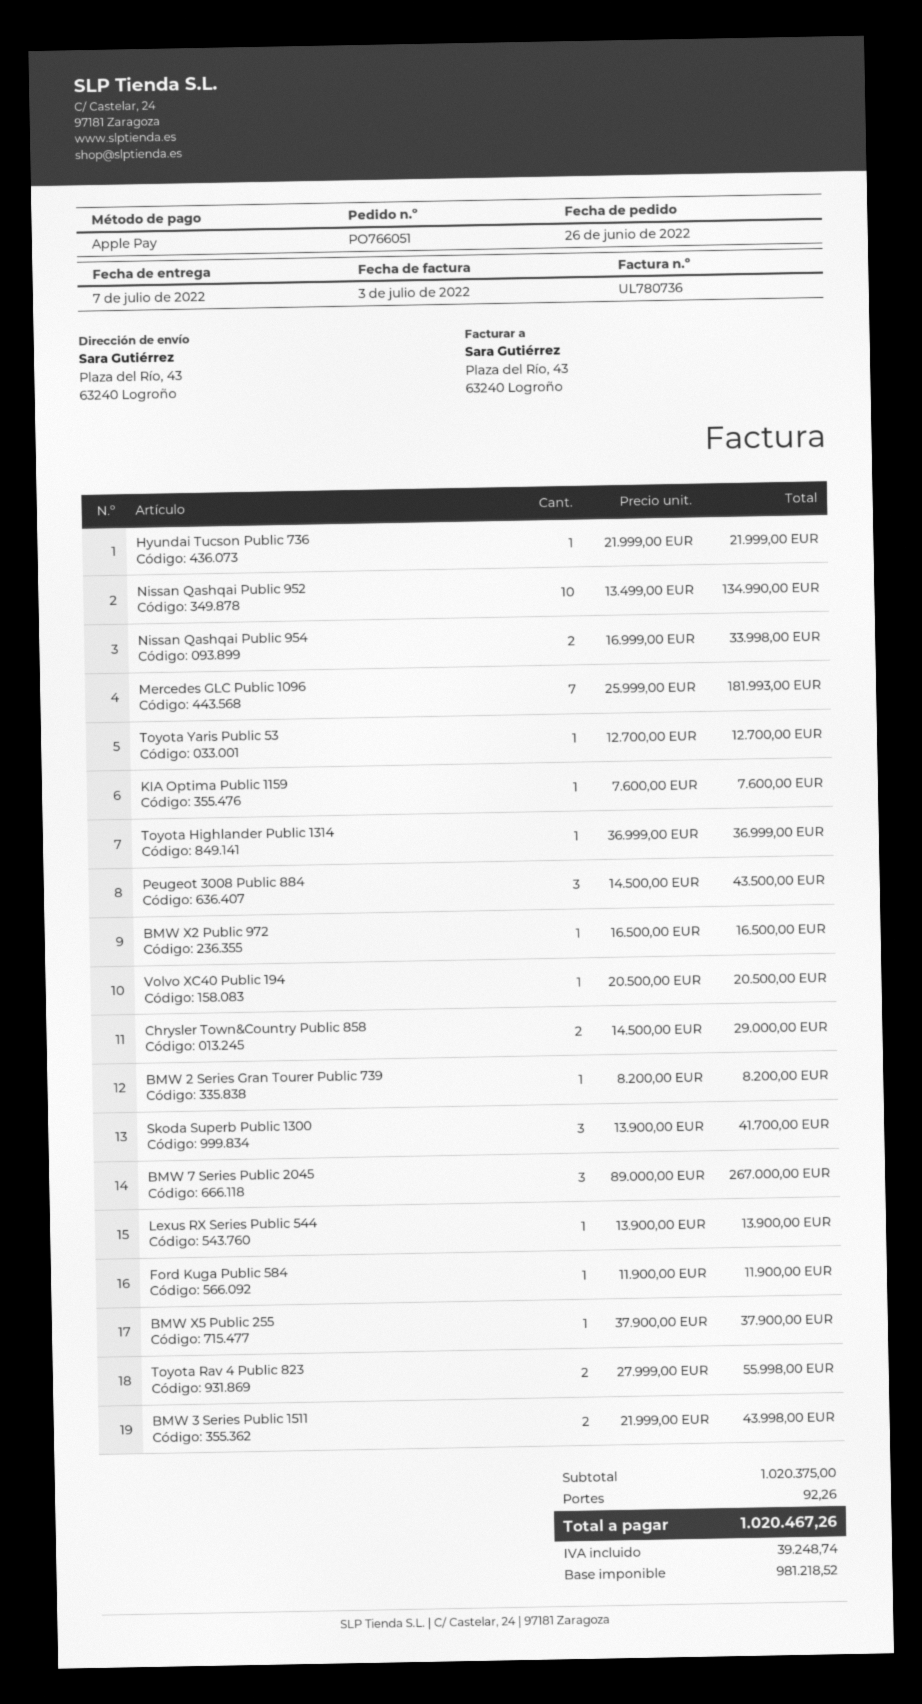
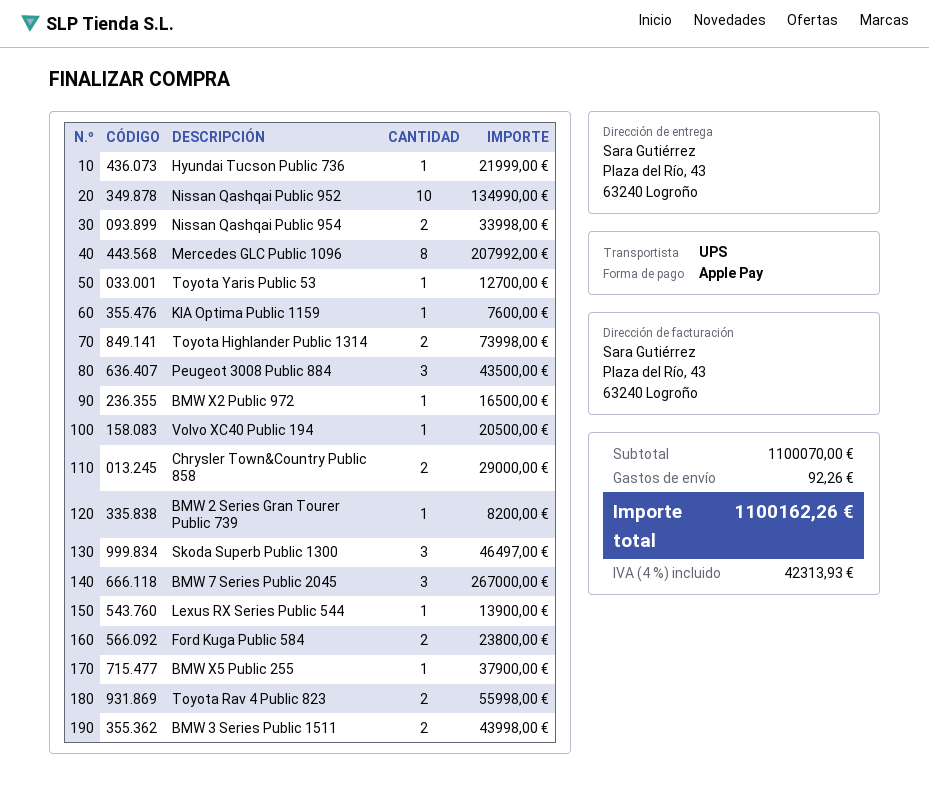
Mercedes GLC Public 1096: 7 for 181993.00 -> 8 for 207992.00
Toyota Highlander Public 1314: 1 for 36999.00 -> 2 for 73998.00
Skoda Superb Public 1300: 3 for 41700.00 -> 3 for 46497.00
Ford Kuga Public 584: 1 for 11900.00 -> 2 for 23800.00
subtotal: 1020375.00 -> 1100070.00
tax: 39248.74 -> 42313.93
total: 1020467.26 -> 1100162.26

